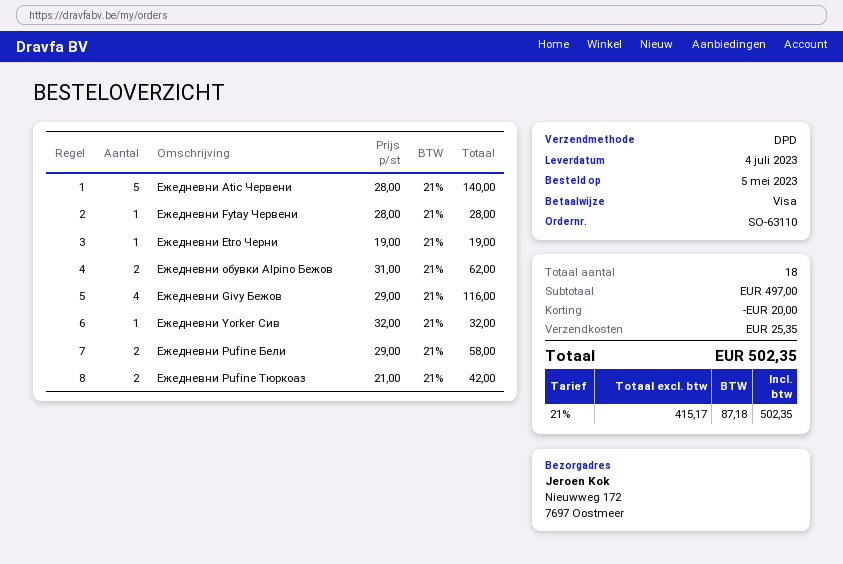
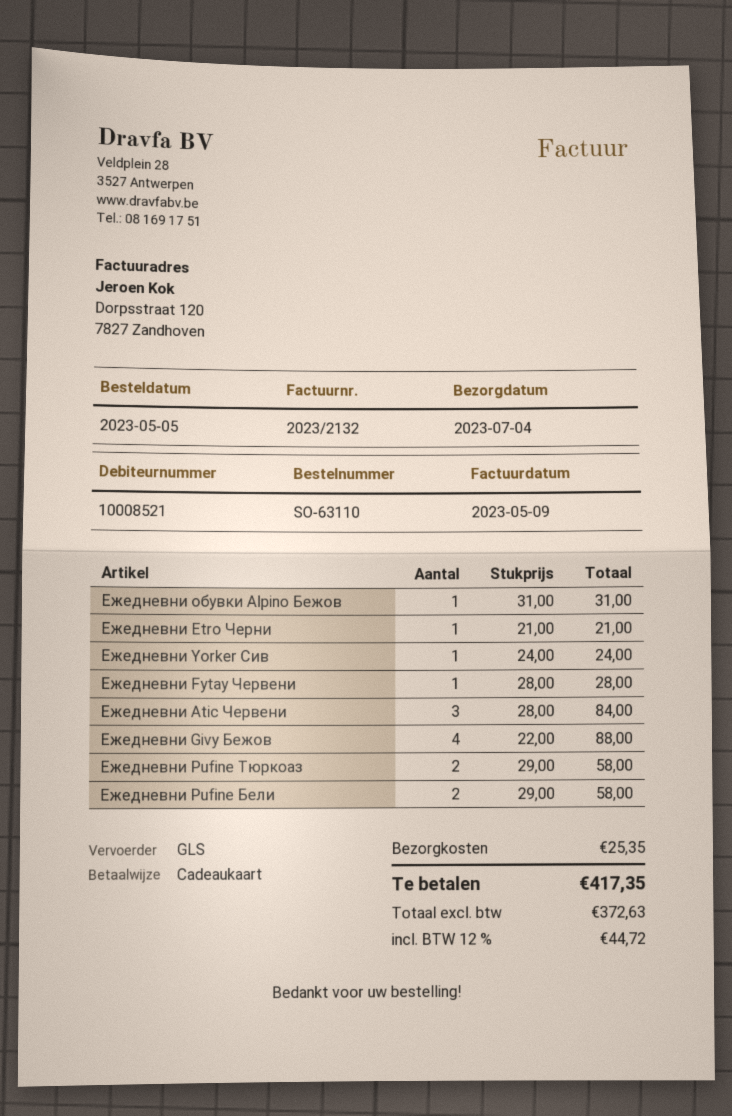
payment method: Visa -> gift card
shipping method: DPD -> GLS
Ежедневни Atic Червени: 5 x 28.00 = 140.00 -> 3 x 28.00 = 84.00
Ежедневни Etro Черни: 1 x 19.00 = 19.00 -> 1 x 21.00 = 21.00
Ежедневни обувки Alpino Бежов: 2 x 31.00 = 62.00 -> 1 x 31.00 = 31.00
Ежедневни Givy Бежов: 4 x 29.00 = 116.00 -> 4 x 22.00 = 88.00
Ежедневни Yorker Сив: 1 x 32.00 = 32.00 -> 1 x 24.00 = 24.00
Ежедневни Pufine Тюркоаз: 2 x 21.00 = 42.00 -> 2 x 29.00 = 58.00
discount: 20.00 -> none
net: 415.17 -> 372.63
tax: 21% = 87.18 -> 12% = 44.72
total: 502.35 -> 417.35

